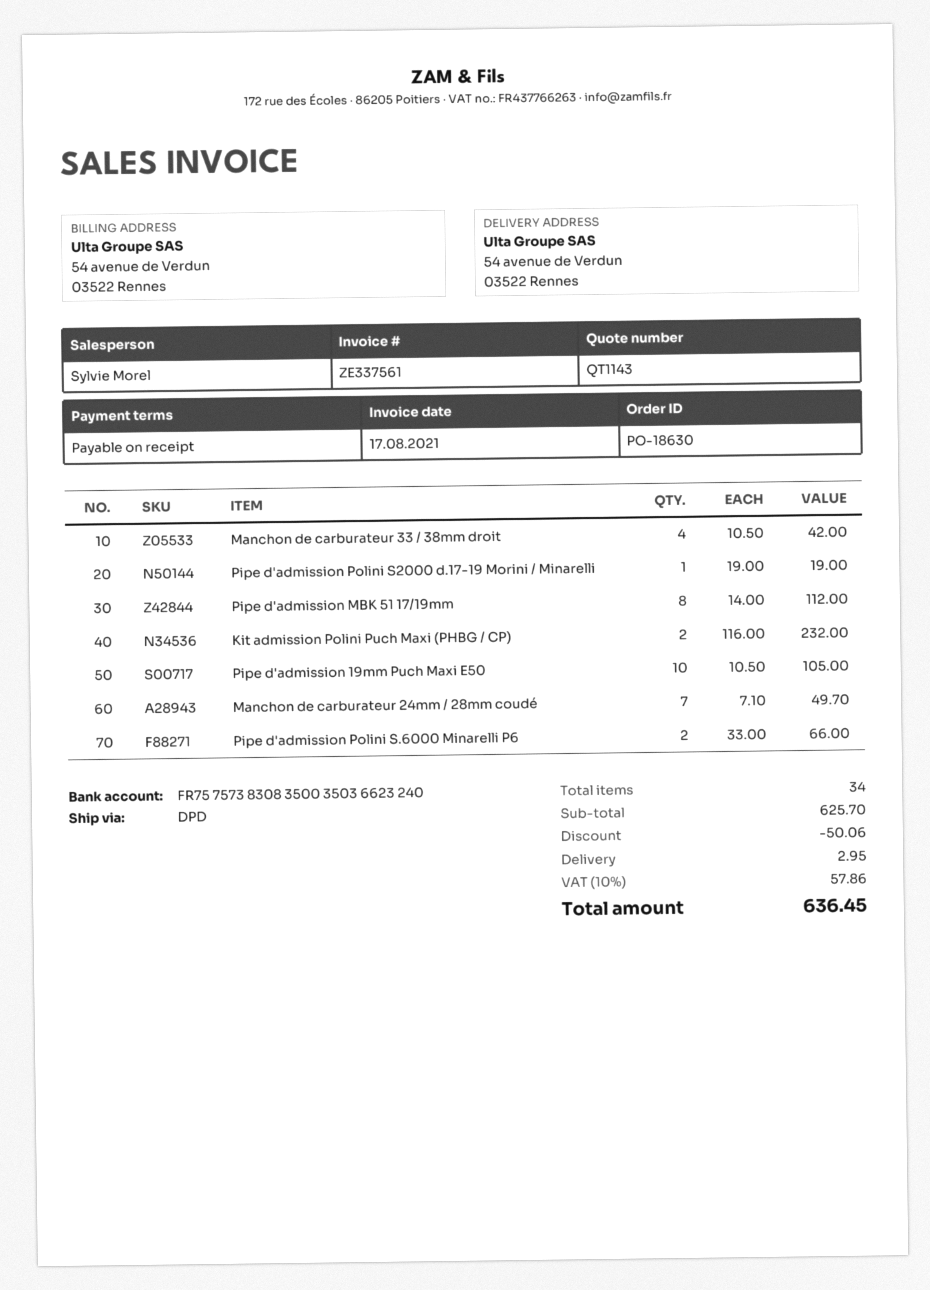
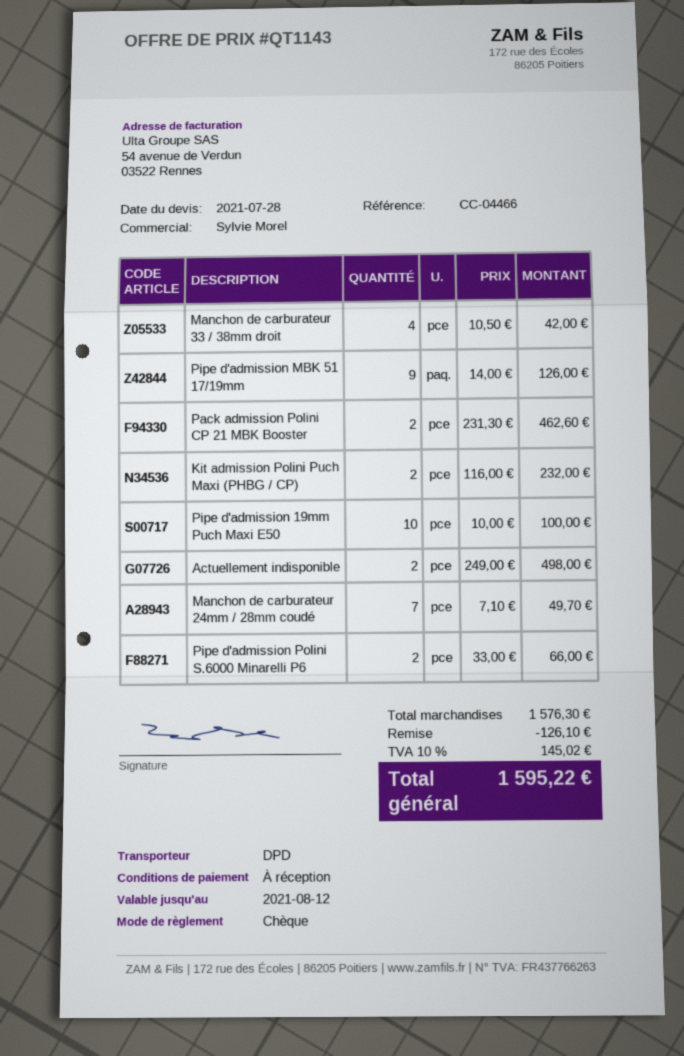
Pipe d'admission Polini S2000 d.17-19 Morini / Minarelli: 1 x 19.00 = 19.00 -> none
Pipe d'admission MBK 51 17/19mm: 8 x 14.00 = 112.00 -> 9 x 14.00 = 126.00
Pipe d'admission 19mm Puch Maxi E50: 10 x 10.50 = 105.00 -> 10 x 10.00 = 100.00
Pack admission Polini CP 21 MBK Booster: none -> 2 x 231.30 = 462.60
Actuellement indisponible: none -> 2 x 249.00 = 498.00
subtotal: 625.70 -> 1576.30
discount: 50.06 -> 126.10
shipping: 2.95 -> none
tax: 10% = 57.86 -> 10% = 145.02
total: 636.45 -> 1595.22

